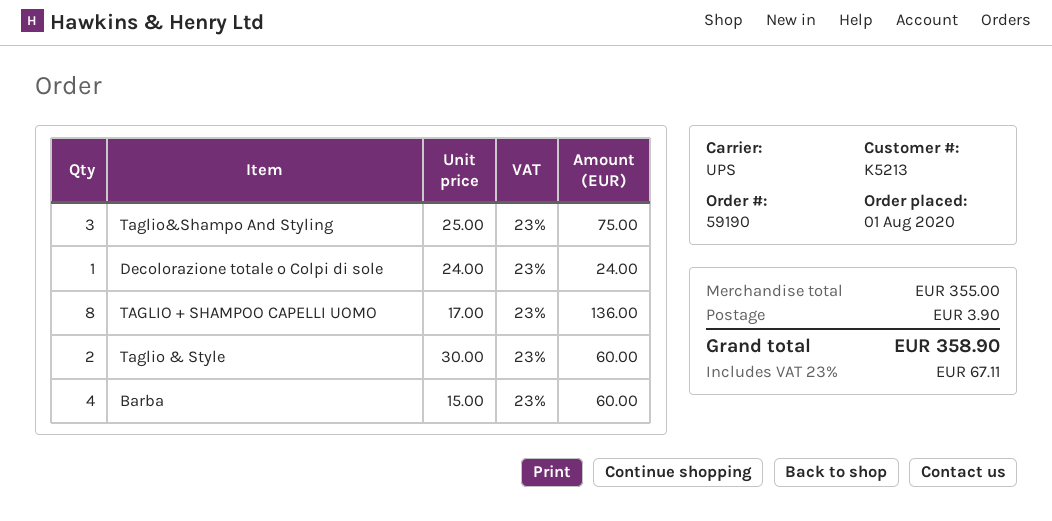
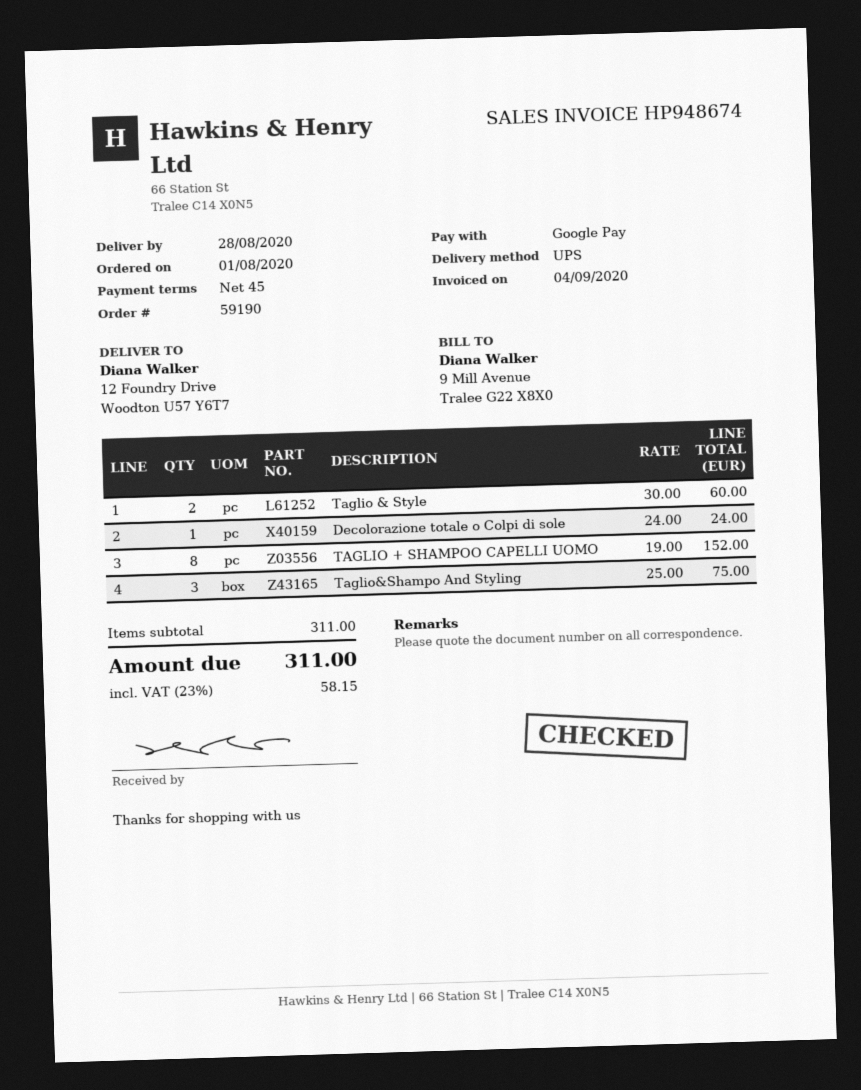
TAGLIO + SHAMPOO CAPELLI UOMO: 8 x 17.00 = 136.00 -> 8 x 19.00 = 152.00
Barba: 4 x 15.00 = 60.00 -> none
subtotal: 355.00 -> 311.00
shipping: 3.90 -> none
tax: 23% = 67.11 -> 23% = 58.15
total: 358.90 -> 311.00

